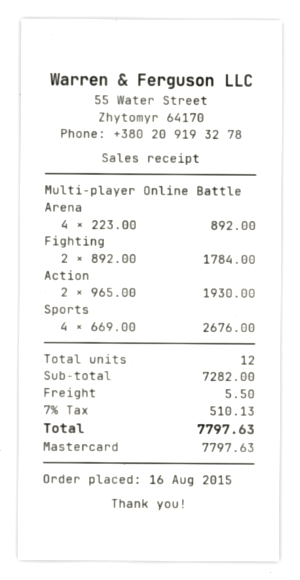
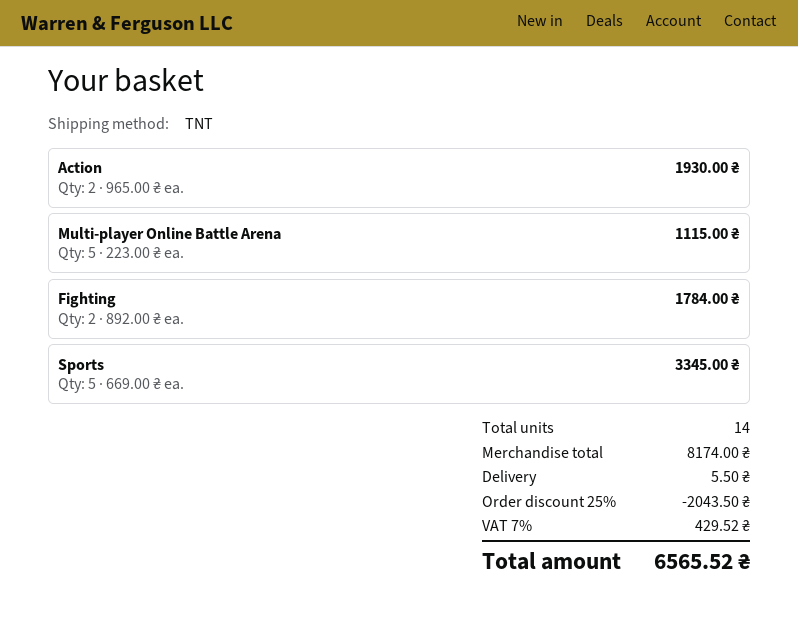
Multi-player Online Battle Arena: 4 x 223.00 = 892.00 -> 5 x 223.00 = 1115.00
Sports: 4 x 669.00 = 2676.00 -> 5 x 669.00 = 3345.00
total quantity: 12 -> 14
subtotal: 7282.00 -> 8174.00
discount: none -> 25% = 2043.50
tax: 7% = 510.13 -> 7% = 429.52
total: 7797.63 -> 6565.52

